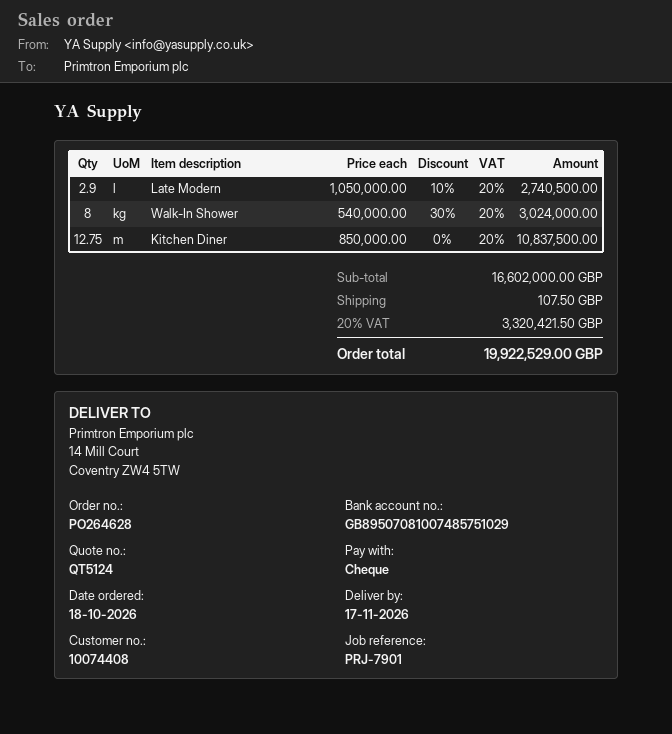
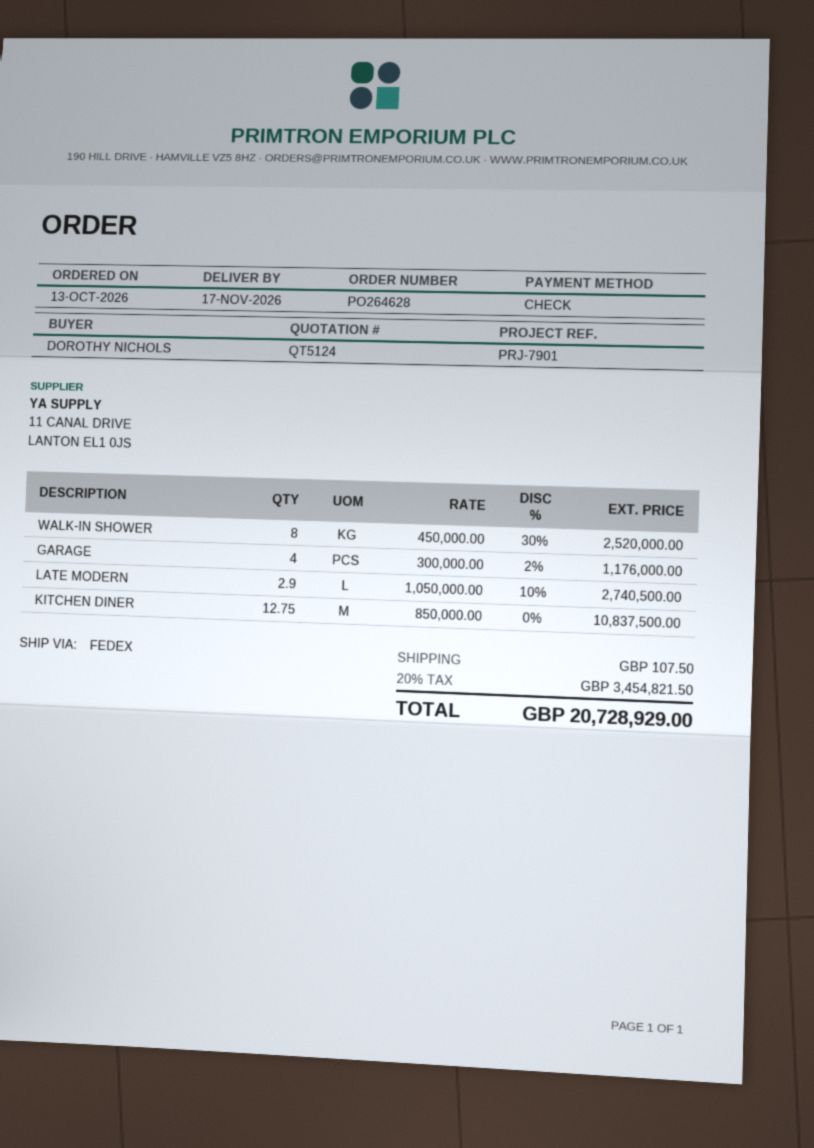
order date: 2026-10-18 -> 2026-10-13
Walk-In Shower: 8 x 540000.00 - 30% = 3024000.00 -> 8 x 450000.00 - 30% = 2520000.00
GARAGE: none -> 4 x 300000.00 - 2% = 1176000.00
tax: 20% = 3320421.50 -> 20% = 3454821.50
total: 19922529.00 -> 20728929.00

